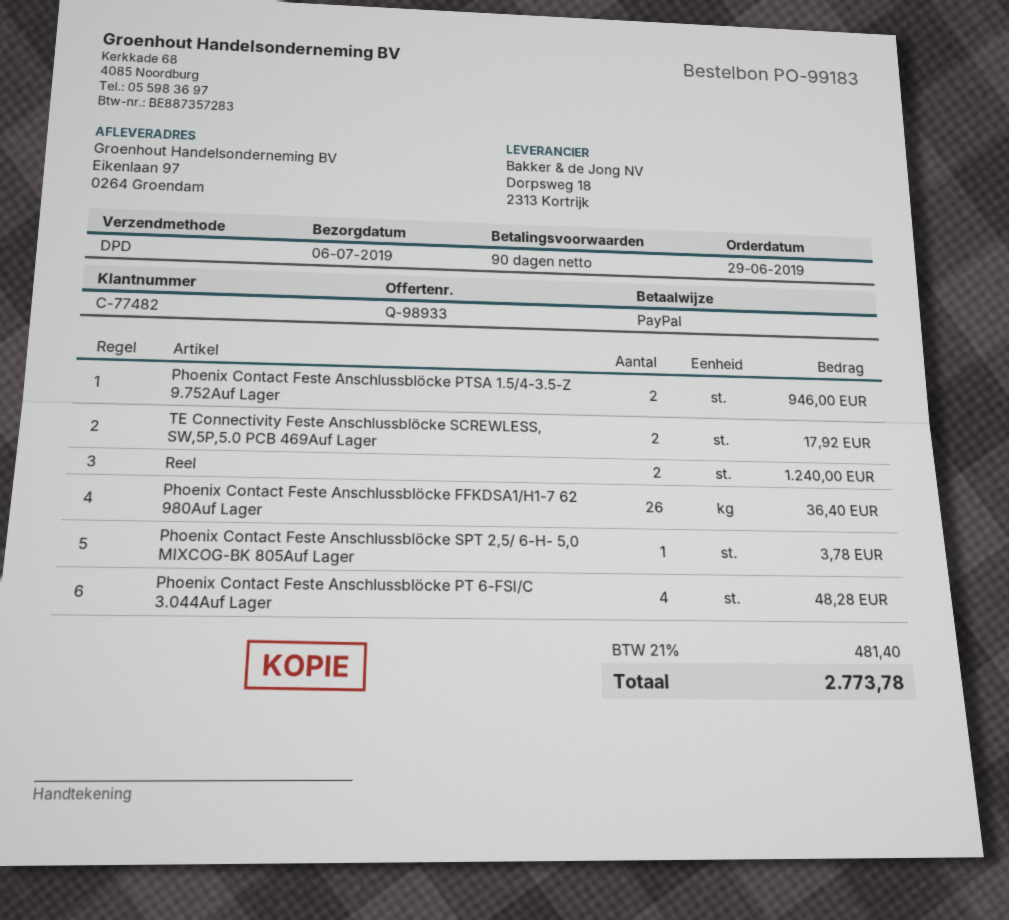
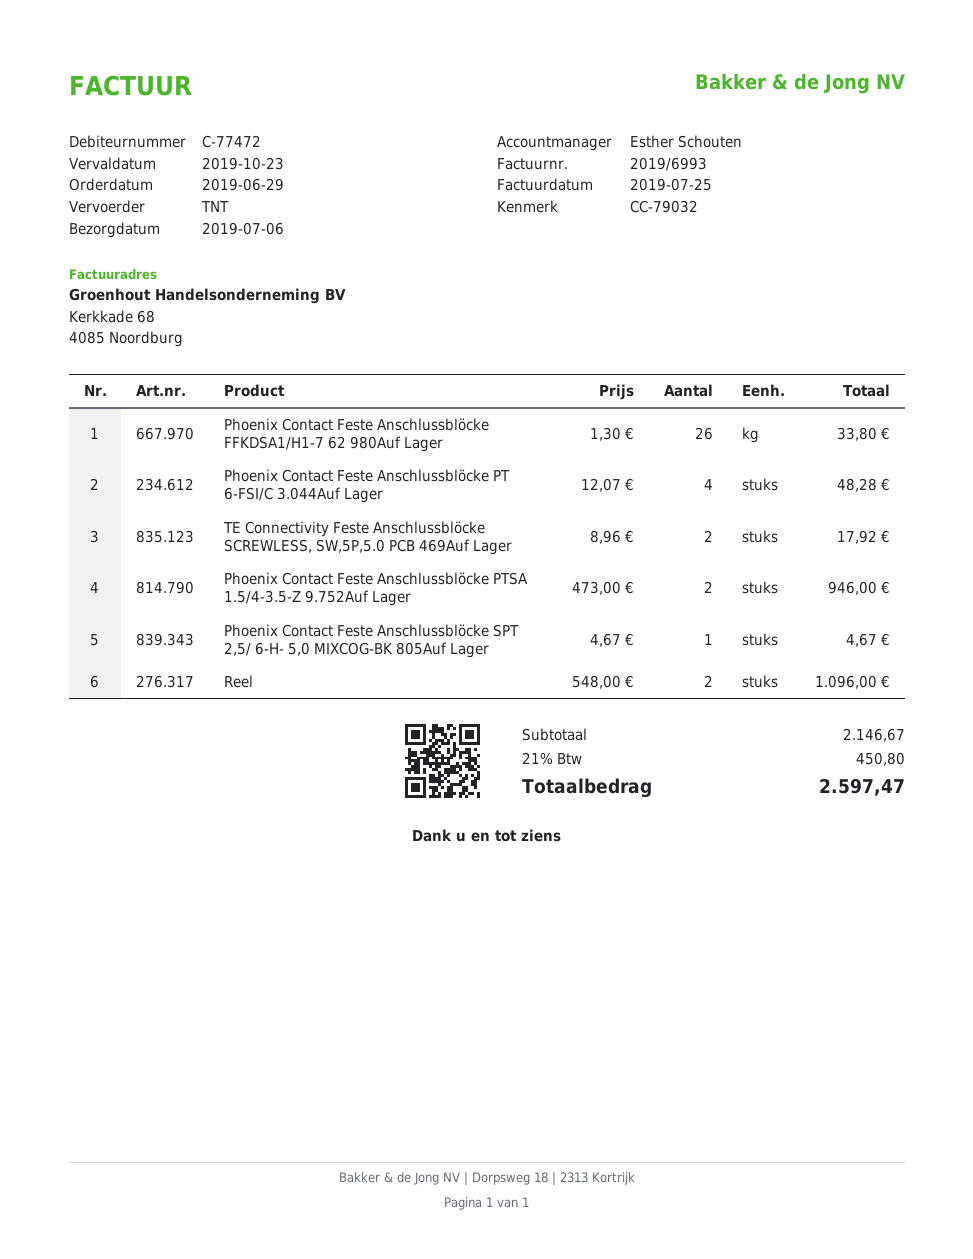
customer number: C-77482 -> C-77472
shipping method: DPD -> TNT
Reel: 2 for 1240.00 -> 2 for 1096.00
Phoenix Contact Feste Anschlussblöcke FFKDSA1/H1-7 62 980Auf Lager: 26 for 36.40 -> 26 for 33.80
Phoenix Contact Feste Anschlussblöcke SPT 2,5/ 6-H- 5,0 MIXCOG-BK 805Auf Lager: 1 for 3.78 -> 1 for 4.67
tax: 21% = 481.40 -> 21% = 450.80
total: 2773.78 -> 2597.47

